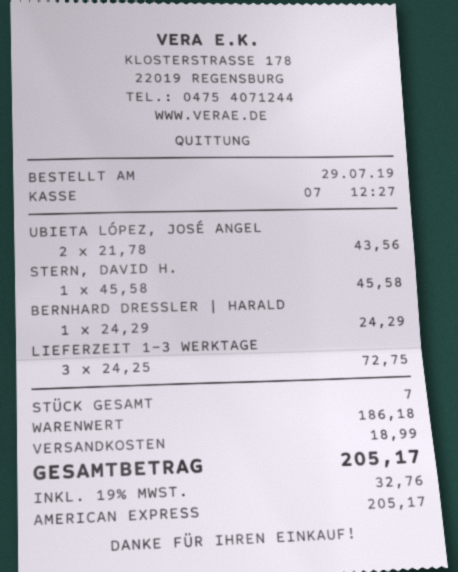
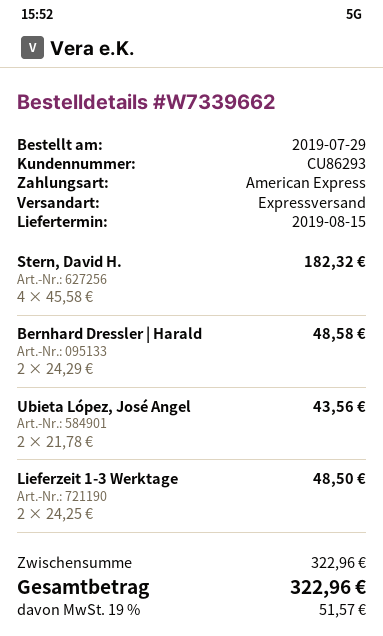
STERN, DAVID H.: 1 x 45.58 = 45.58 -> 4 x 45.58 = 182.32
BERNHARD DRESSLER | HARALD: 1 x 24.29 = 24.29 -> 2 x 24.29 = 48.58
LIEFERZEIT 1-3 WERKTAGE: 3 x 24.25 = 72.75 -> 2 x 24.25 = 48.50
subtotal: 186.18 -> 322.96
shipping: 18.99 -> none
tax: 19% = 32.76 -> 19% = 51.57
total: 205.17 -> 322.96

